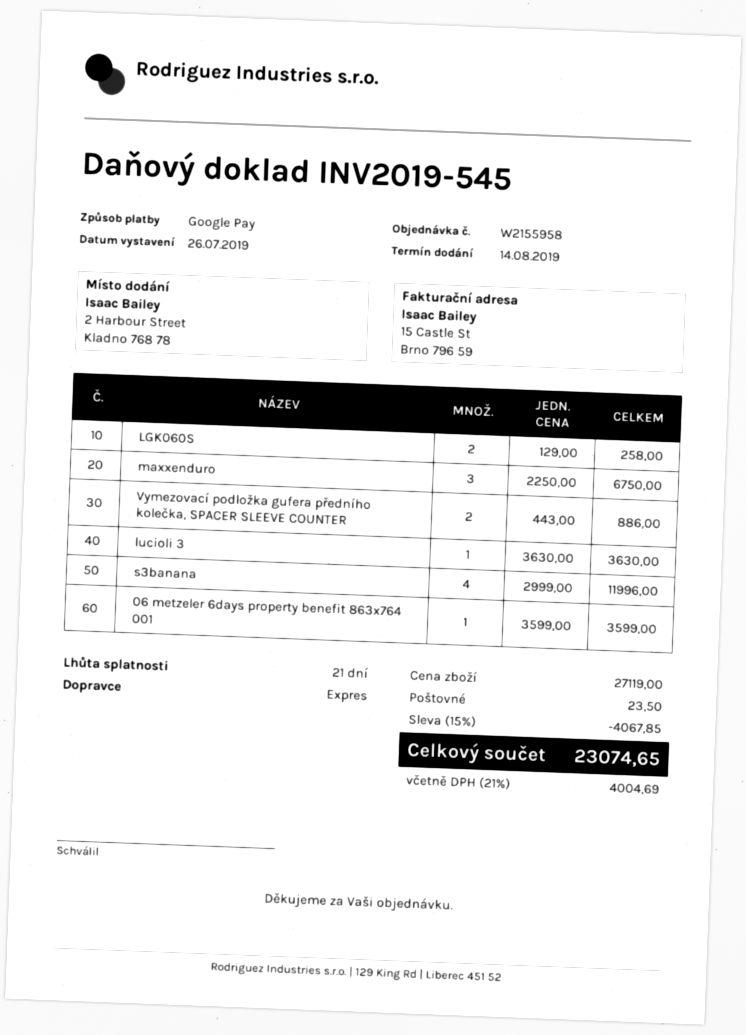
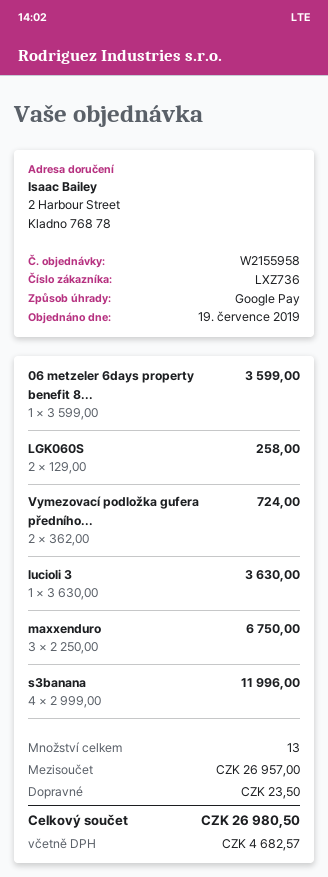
Vymezovací podložka gufera předního kolečka, SPACER SLEEVE COUNTER: 2 x 443.00 = 886.00 -> 2 x 362.00 = 724.00
subtotal: 27119.00 -> 26957.00
discount: 15% = 4067.85 -> none
tax: 4004.69 -> 4682.57
total: 23074.65 -> 26980.50

